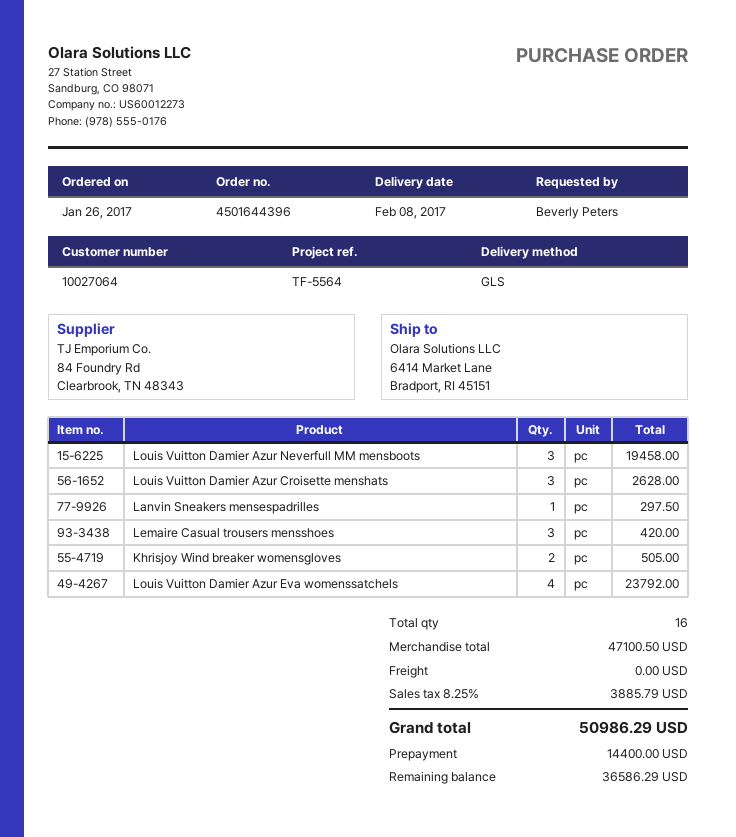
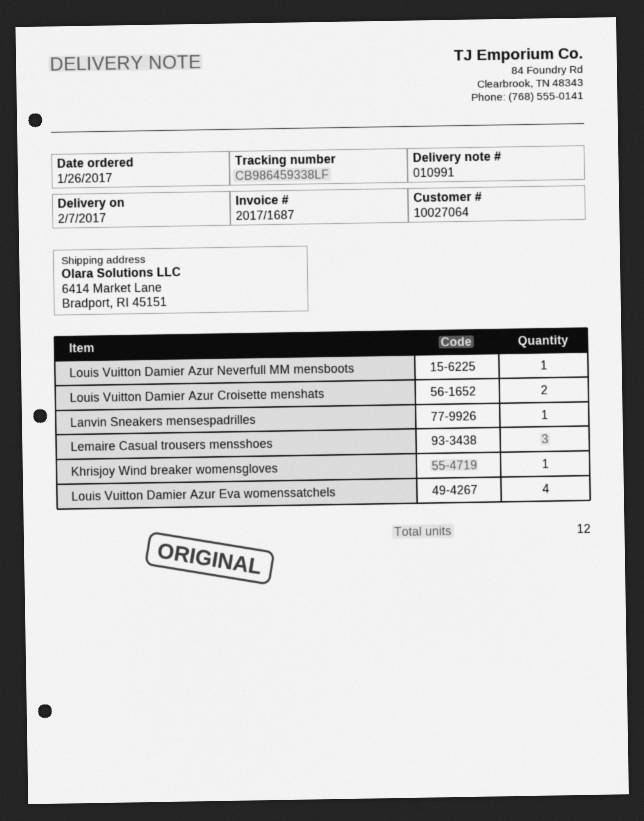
delivery date: 2017-02-08 -> 2017-02-07
Louis Vuitton Damier Azur Neverfull MM mensboots: 3 -> 1
Louis Vuitton Damier Azur Croisette menshats: 3 -> 2
Khrisjoy Wind breaker womensgloves: 2 -> 1
total quantity: 16 -> 12

